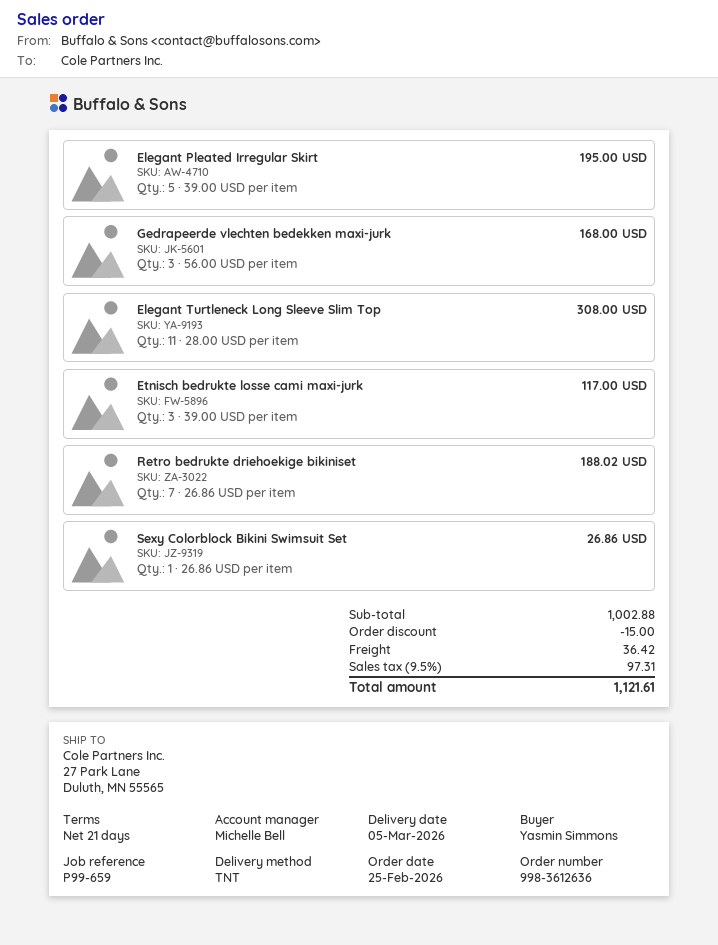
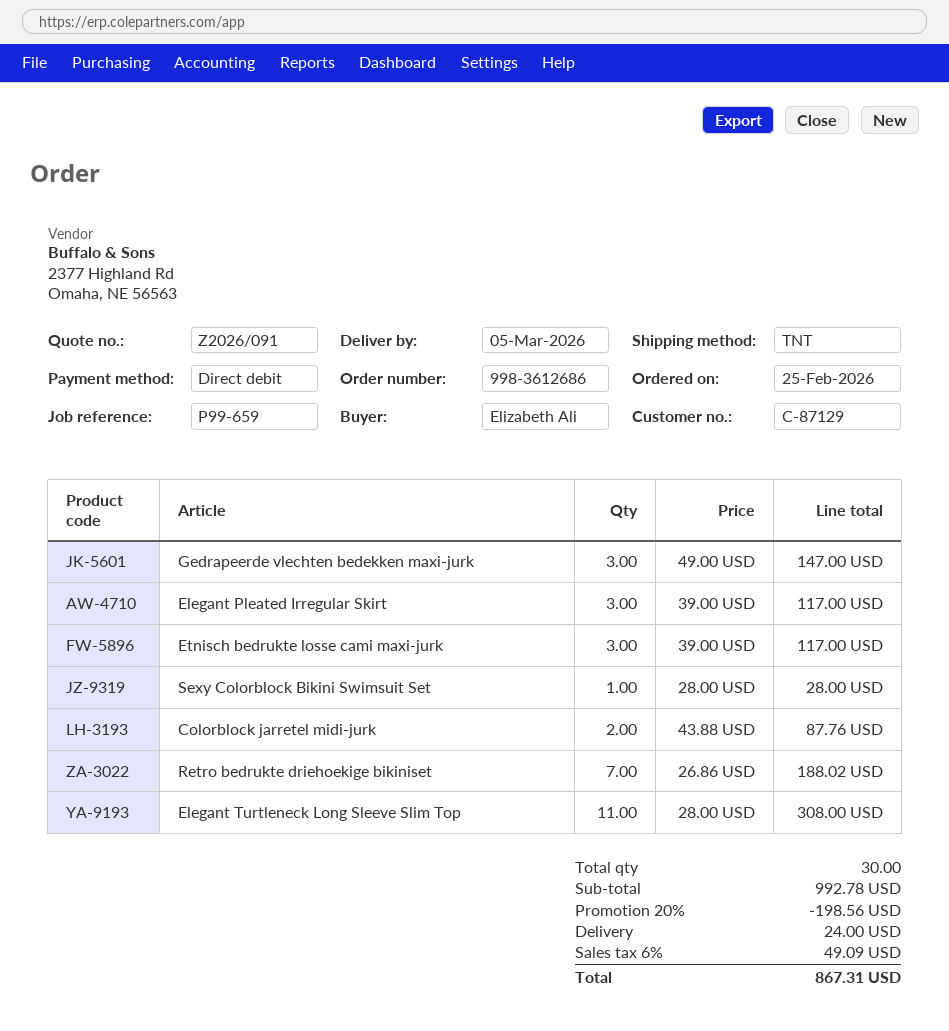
order number: 998-3612636 -> 998-3612686
ordered by: Yasmin Simmons -> Elizabeth Ali
Elegant Pleated Irregular Skirt: 5 x 39.00 = 195.00 -> 3 x 39.00 = 117.00
Gedrapeerde vlechten bedekken maxi-jurk: 3 x 56.00 = 168.00 -> 3 x 49.00 = 147.00
Sexy Colorblock Bikini Swimsuit Set: 1 x 26.86 = 26.86 -> 1 x 28.00 = 28.00
Colorblock jarretel midi-jurk: none -> 2 x 43.88 = 87.76
subtotal: 1002.88 -> 992.78
discount: 15.00 -> 198.56
shipping: 36.42 -> 24.00
tax: 9.5% = 97.31 -> 6% = 49.09
total: 1121.61 -> 867.31

